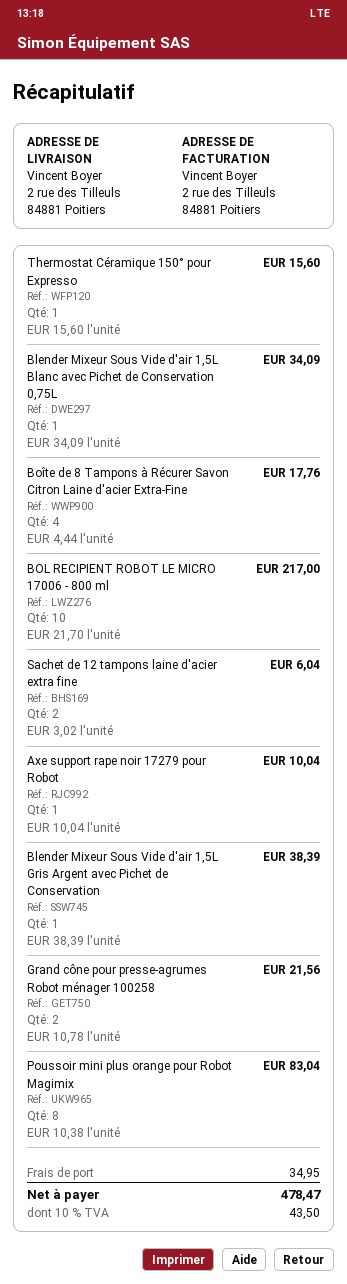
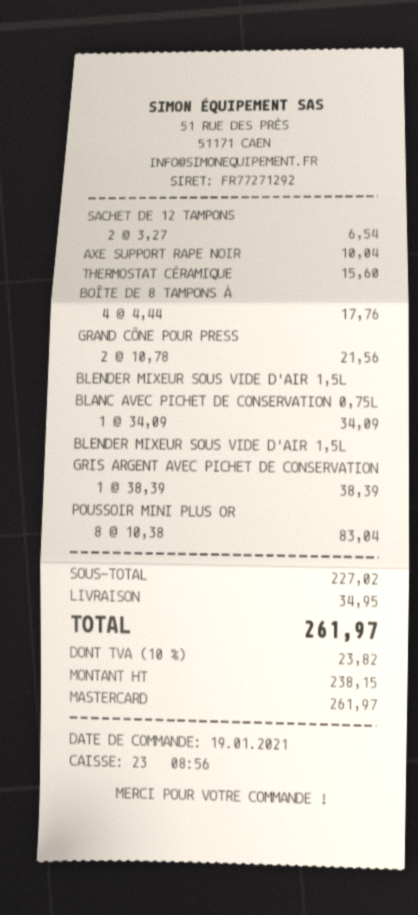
BOL RECIPIENT ROBOT LE MICRO 17006 - 800 ml: 10 x 21.70 = 217.00 -> none
Sachet de 12 tampons laine d'acier extra fine: 2 x 3.02 = 6.04 -> 2 x 3.27 = 6.54
tax: 10% = 43.50 -> 10% = 23.82
total: 478.47 -> 261.97

